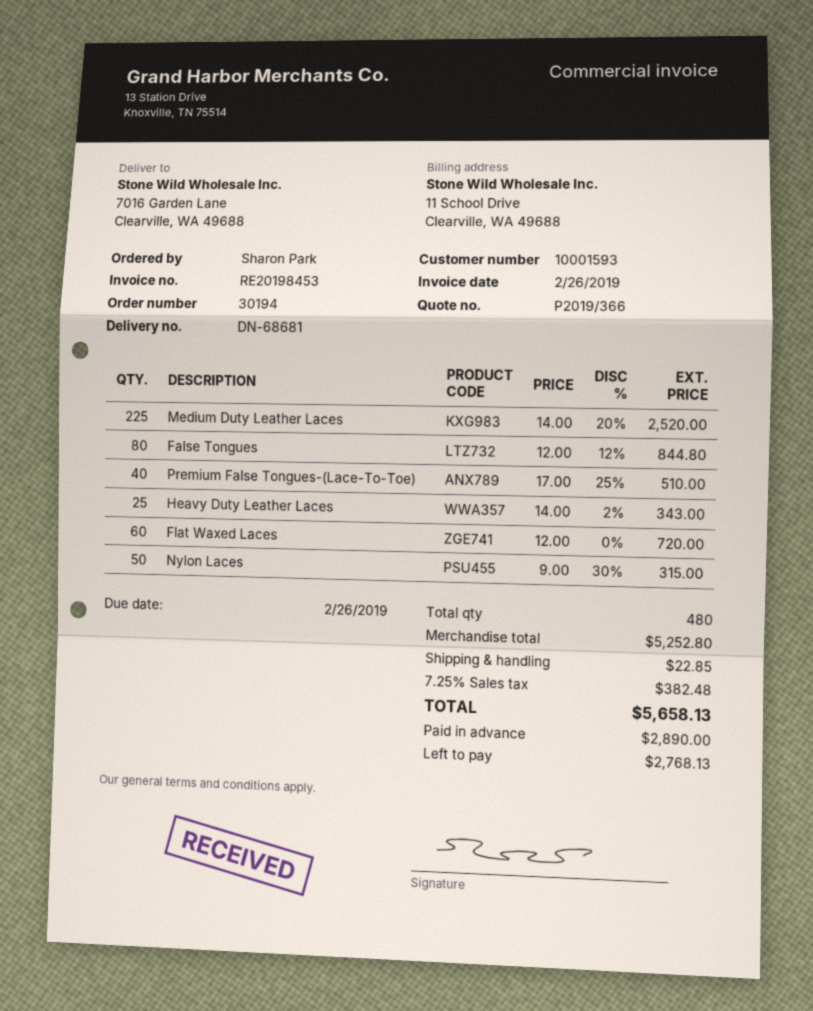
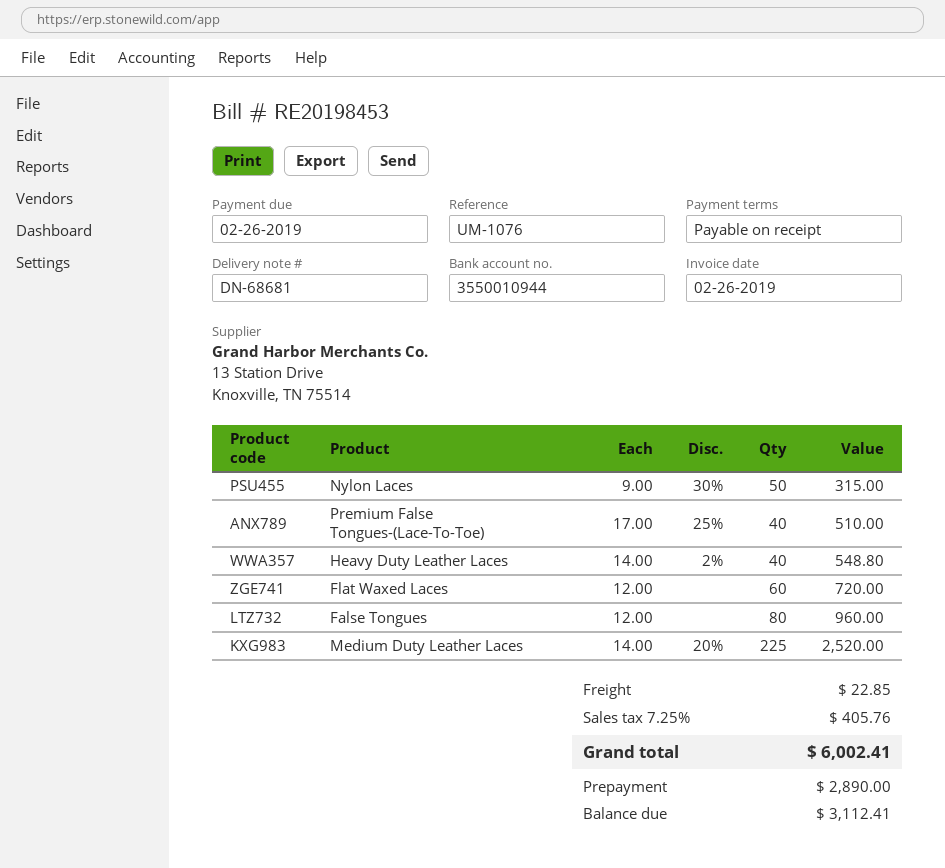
False Tongues: 80 x 12.00 - 12% = 844.80 -> 80 x 12.00 = 960.00
Heavy Duty Leather Laces: 25 x 14.00 - 2% = 343.00 -> 40 x 14.00 - 2% = 548.80
tax: 7.25% = 382.48 -> 7.25% = 405.76
total: 5658.13 -> 6002.41
balance: 2768.13 -> 3112.41

